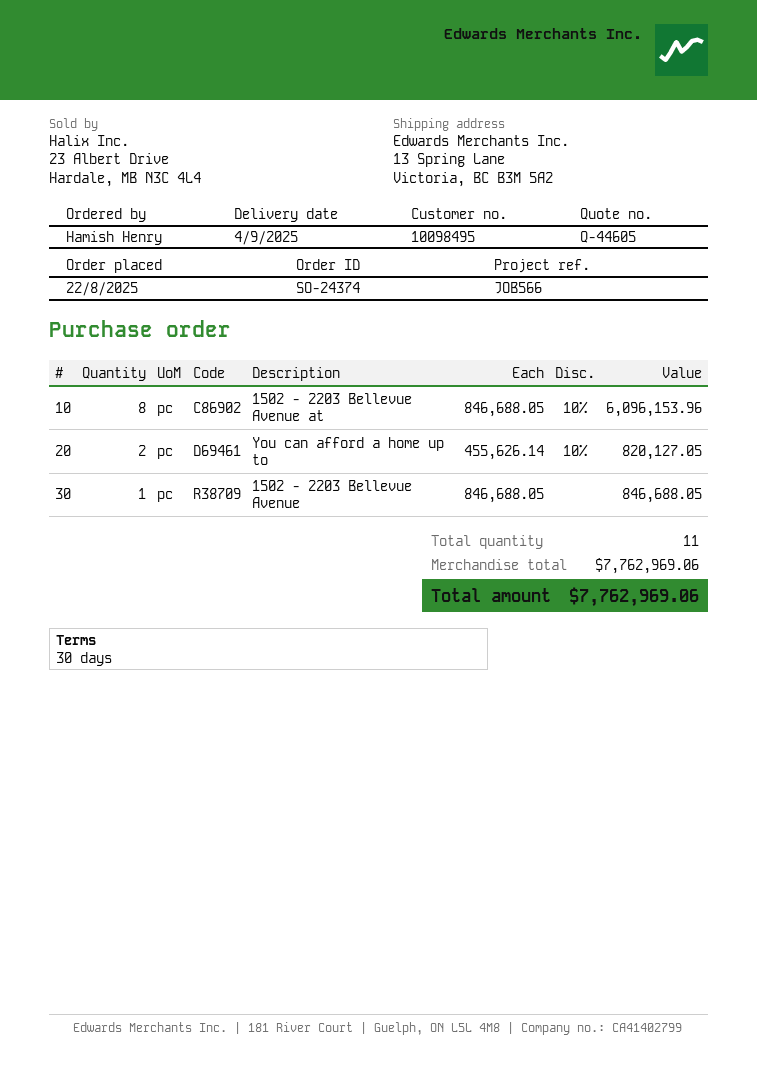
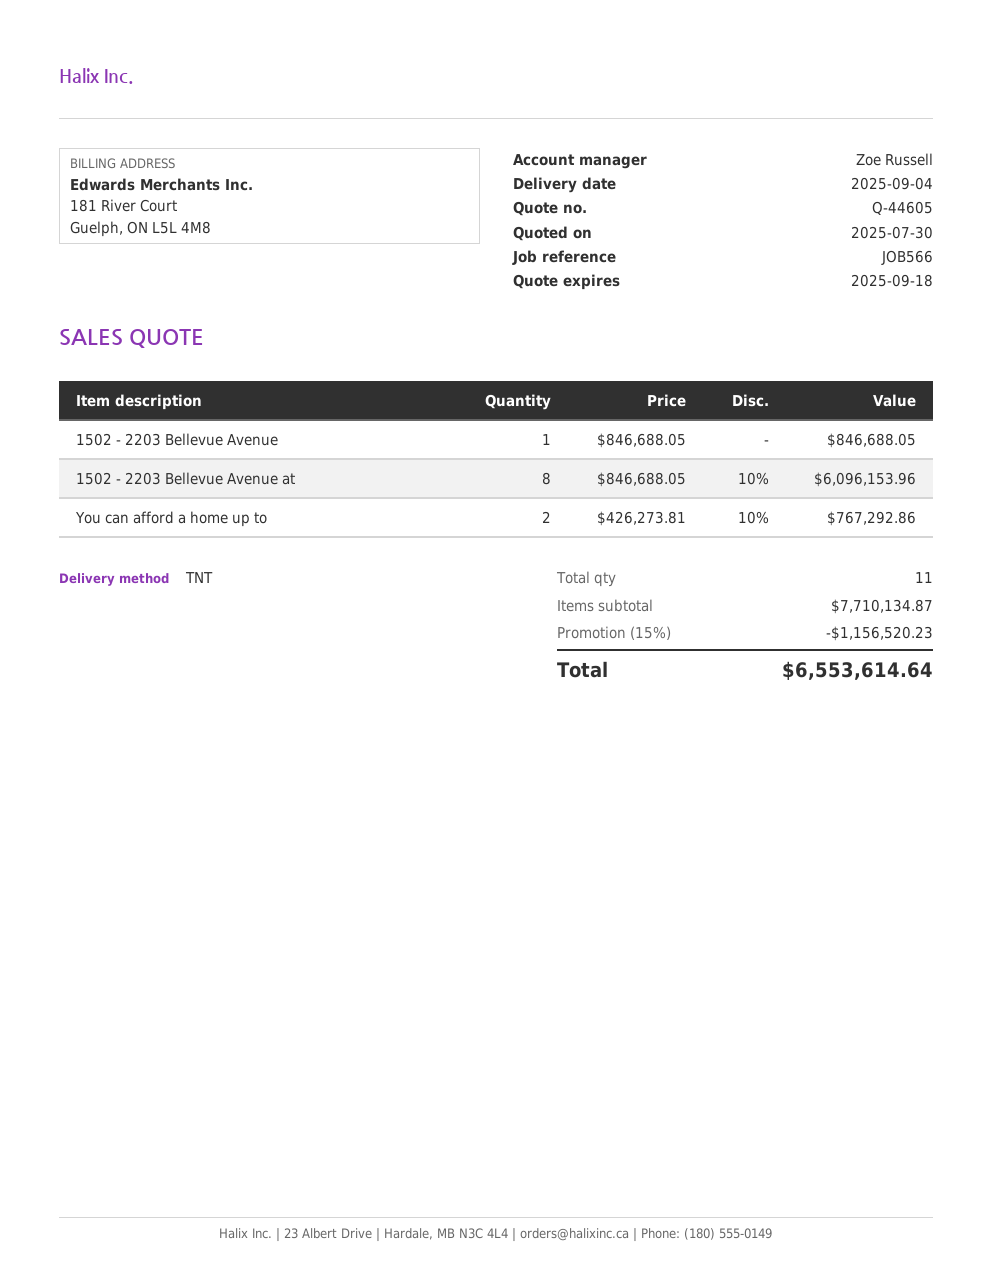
You can afford a home up to: 2 x 455626.14 - 10% = 820127.05 -> 2 x 426273.81 - 10% = 767292.86
subtotal: 7762969.06 -> 7710134.87
discount: none -> 15% = 1156520.23
total: 7762969.06 -> 6553614.64

